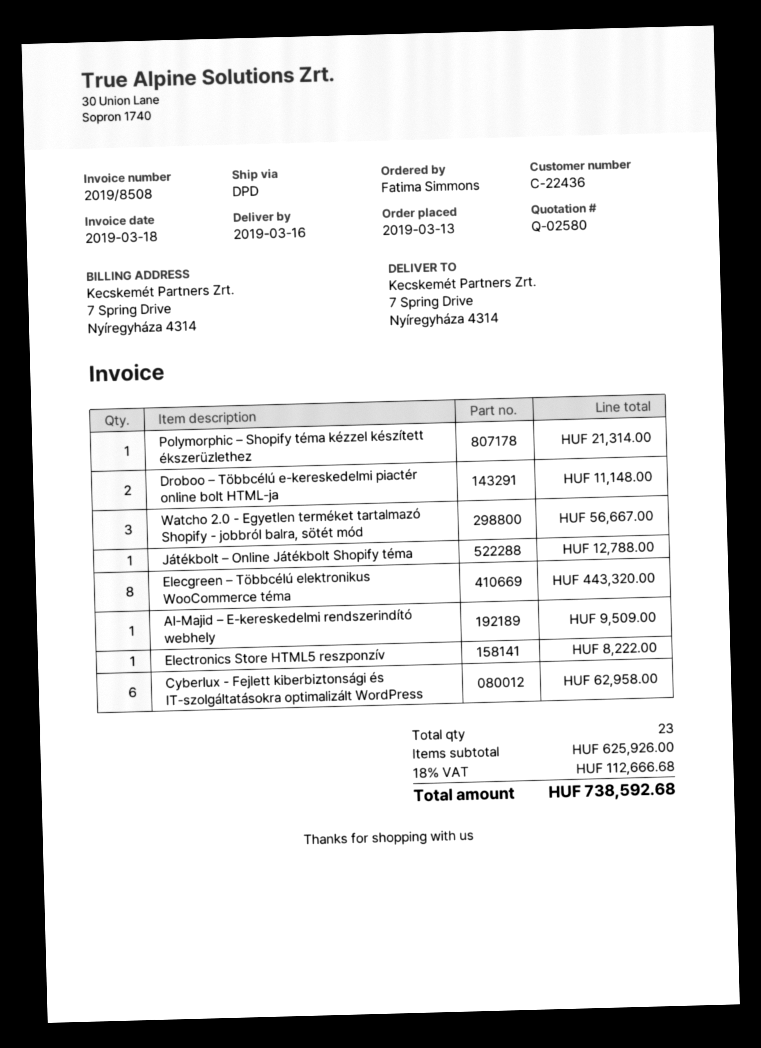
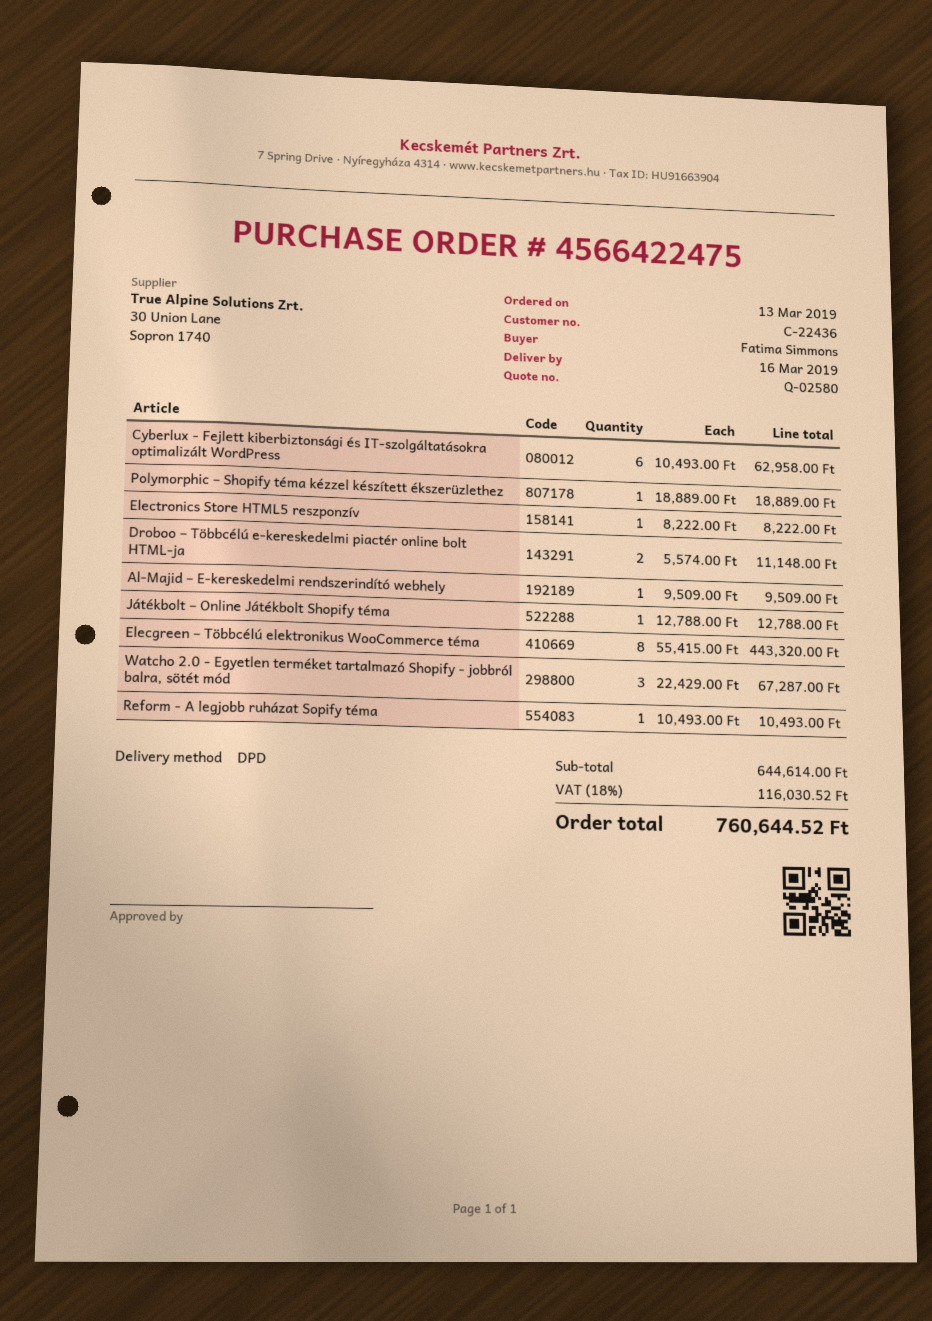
Polymorphic – Shopify téma kézzel készített ékszerüzlethez: 1 for 21314.00 -> 1 for 18889.00
Watcho 2.0 - Egyetlen terméket tartalmazó Shopify - jobbról balra, sötét mód: 3 for 56667.00 -> 3 for 67287.00
Reform - A legjobb ruházat Sopify téma: none -> 1 for 10493.00
subtotal: 625926.00 -> 644614.00
tax: 18% = 112666.68 -> 18% = 116030.52
total: 738592.68 -> 760644.52

